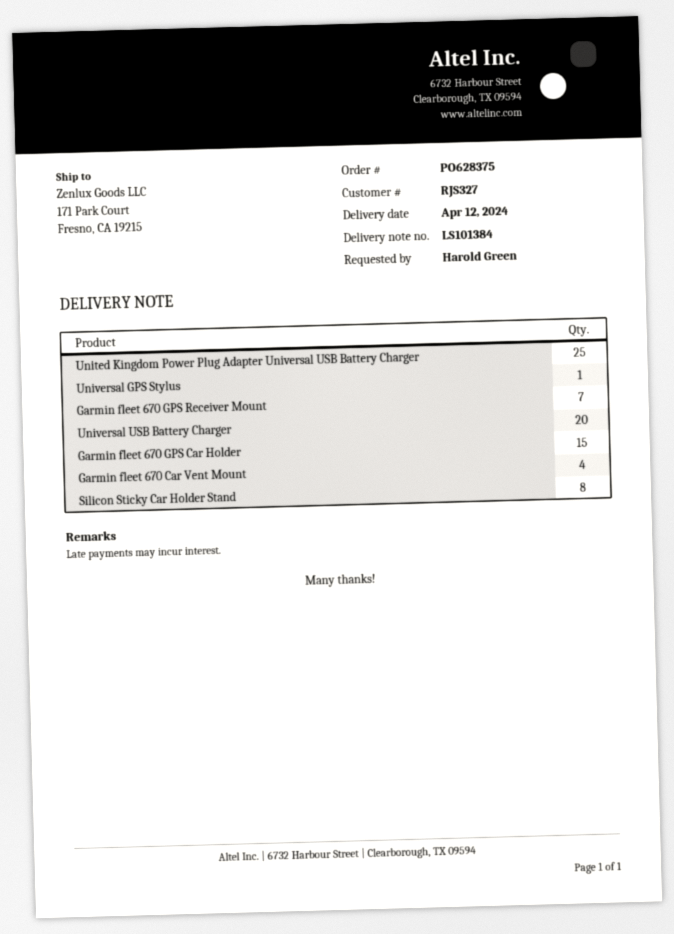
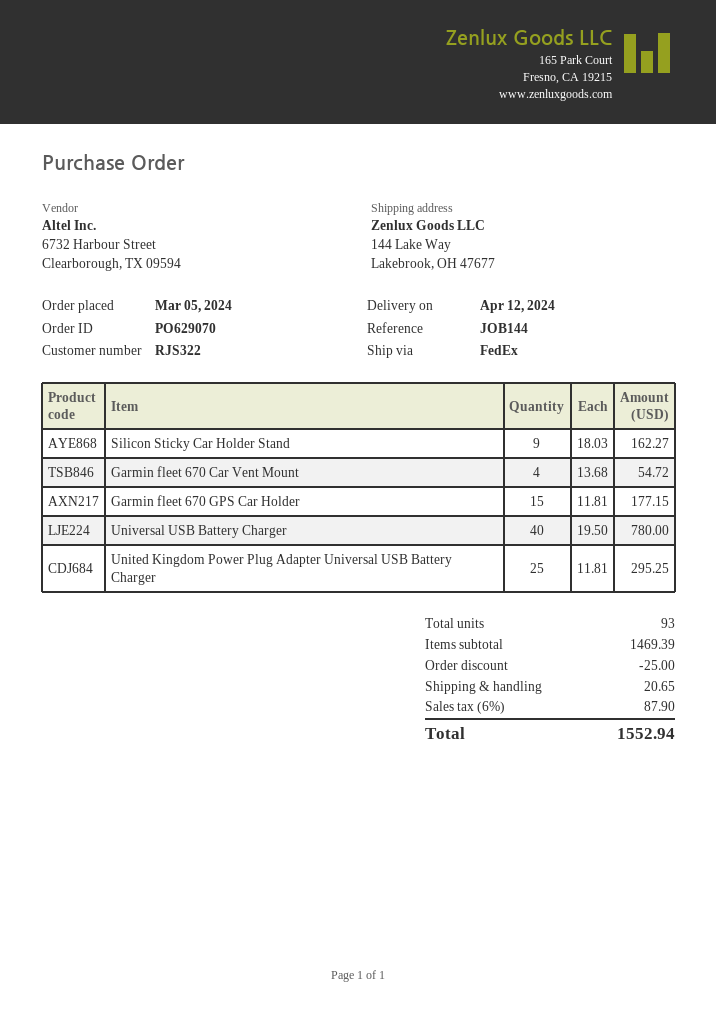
order number: PO628375 -> PO629070
customer number: RJS327 -> RJS322
ship to: 171 Park Court, Fresno, CA 19215 -> 144 Lake Way, Lakebrook, OH 47677
Universal GPS Stylus: 1 -> none
Garmin fleet 670 GPS Receiver Mount: 7 -> none
Universal USB Battery Charger: 20 -> 40
Silicon Sticky Car Holder Stand: 8 -> 9

